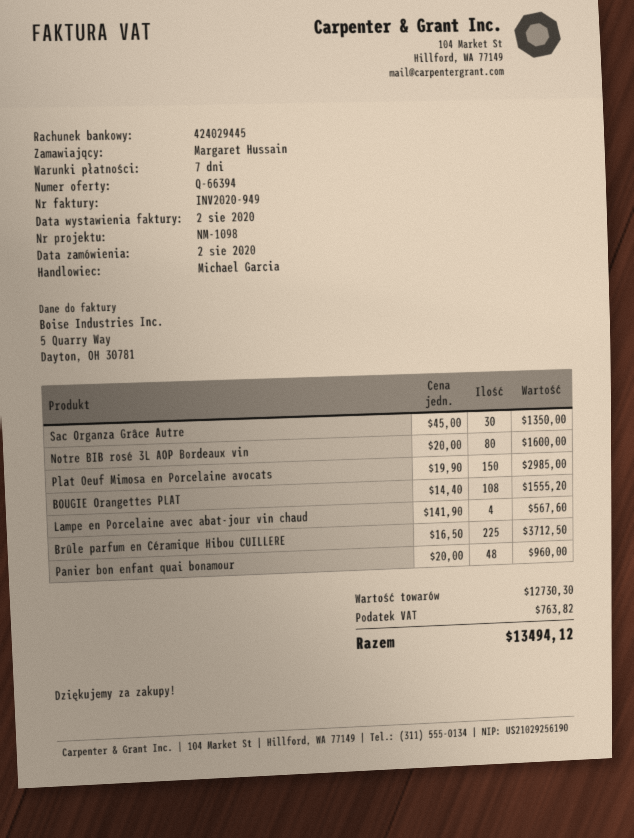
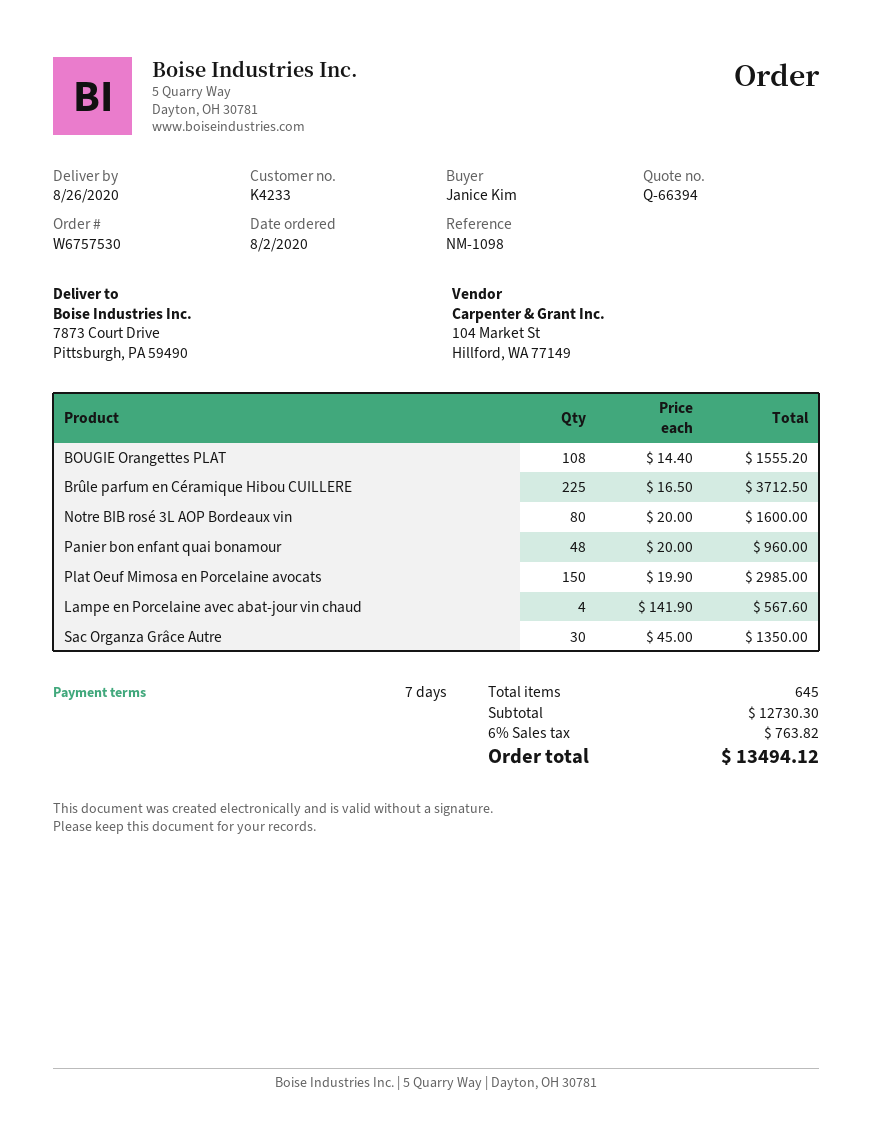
ordered by: Margaret Hussain -> Janice Kim

